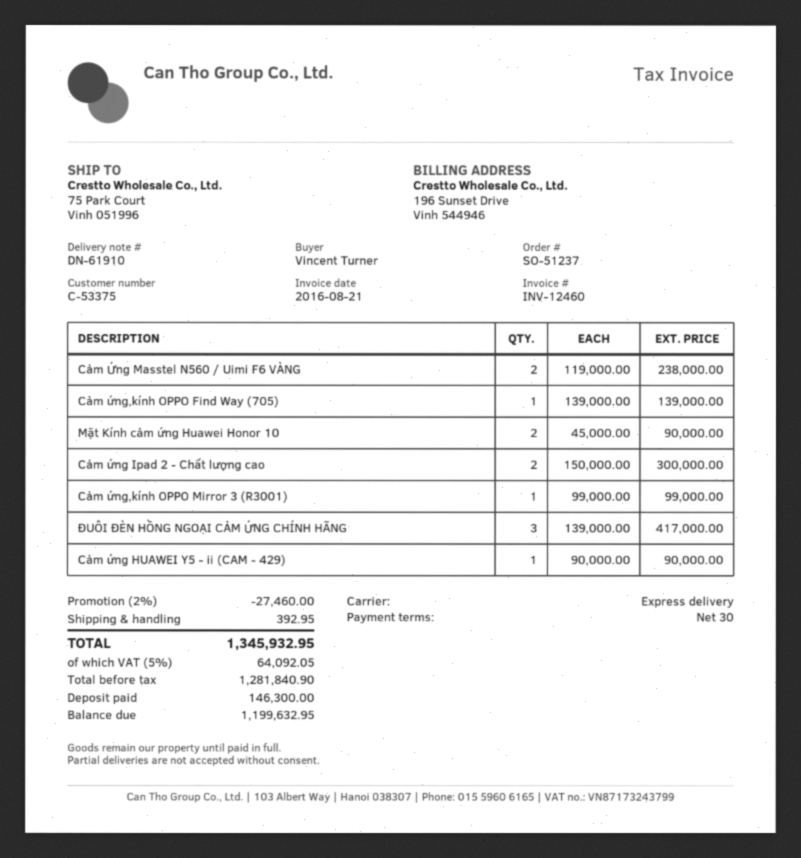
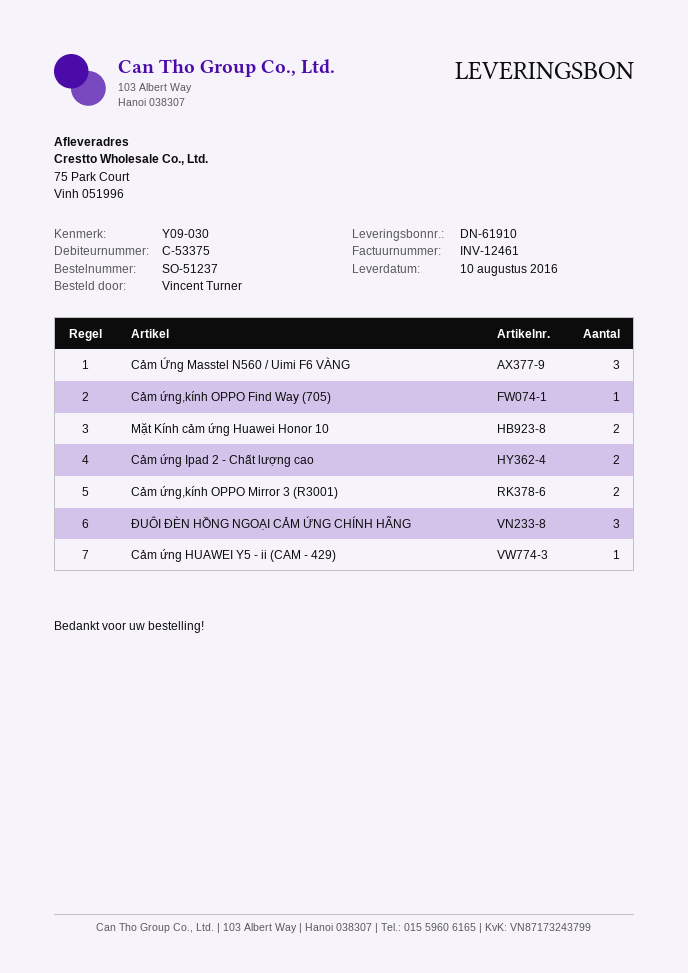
invoice number: INV-12460 -> INV-12461
Cảm Ứng Masstel N560 / Uimi F6 VÀNG: 2 -> 3
Cảm ứng,kính OPPO Mirror 3 (R3001): 1 -> 2

